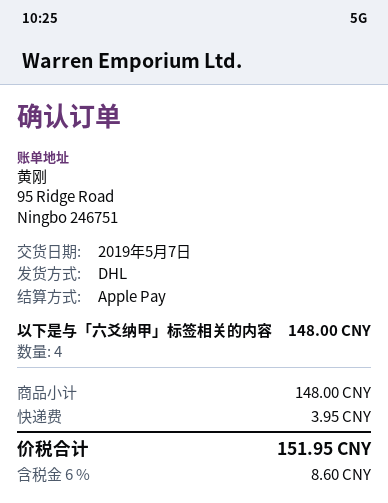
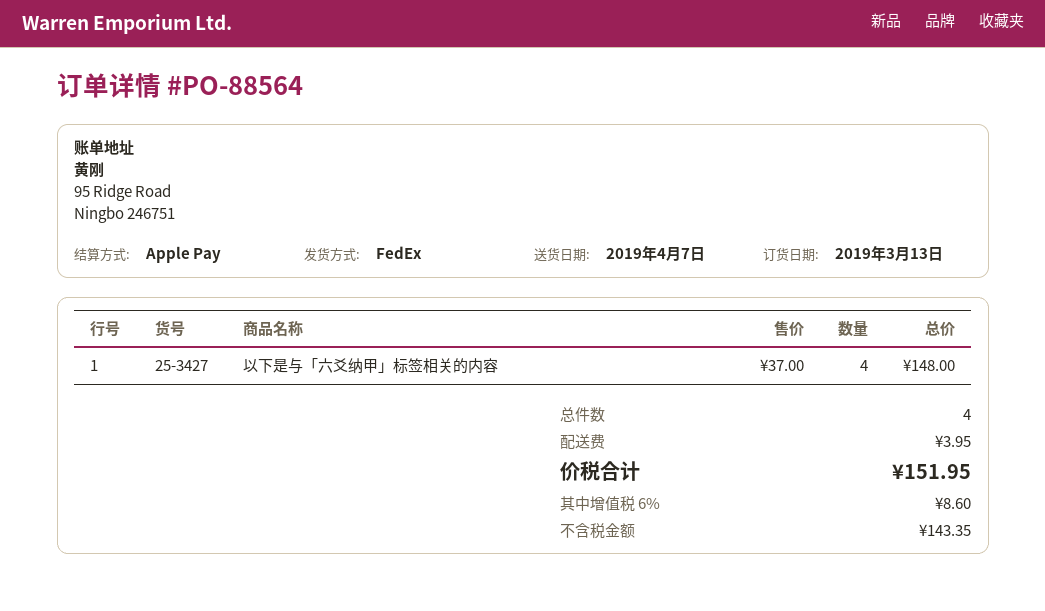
delivery date: 2019-05-07 -> 2019-04-07
shipping method: DHL -> FedEx

